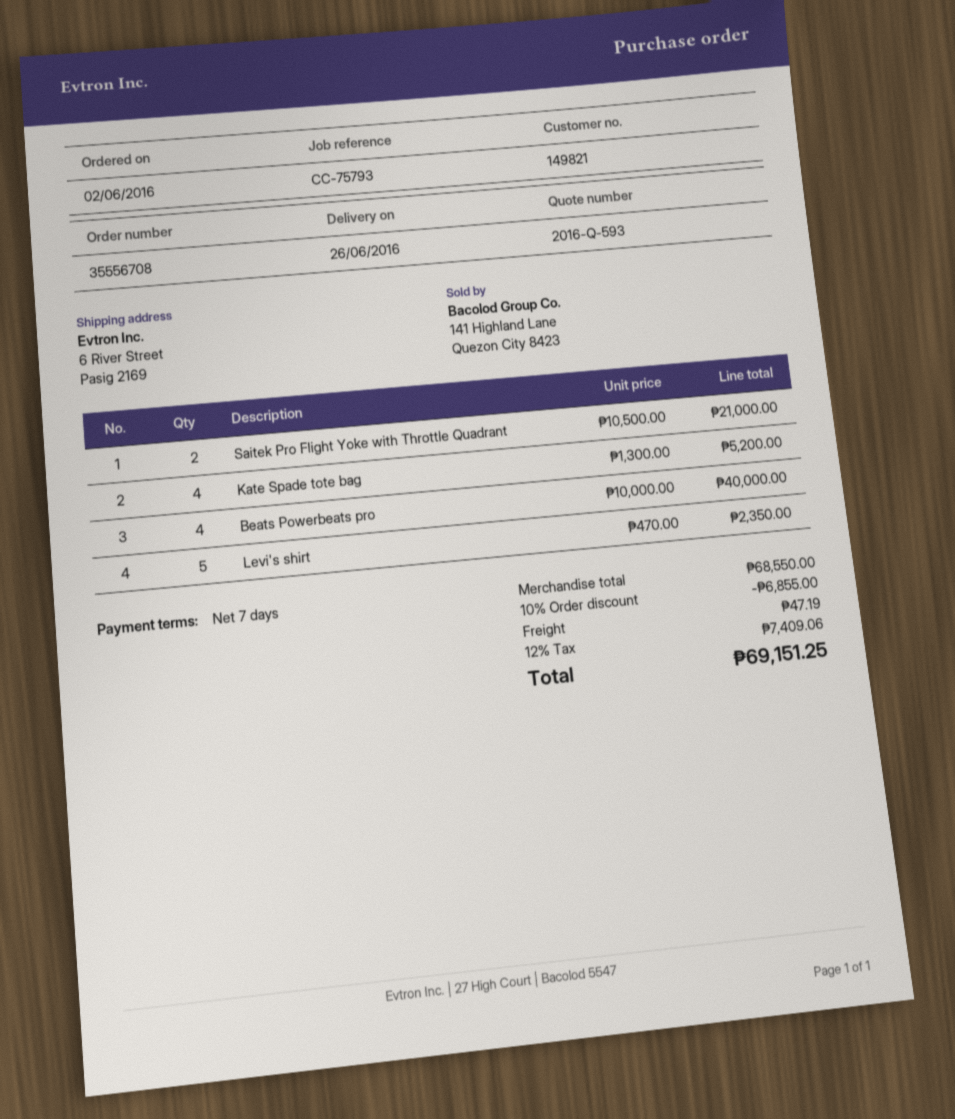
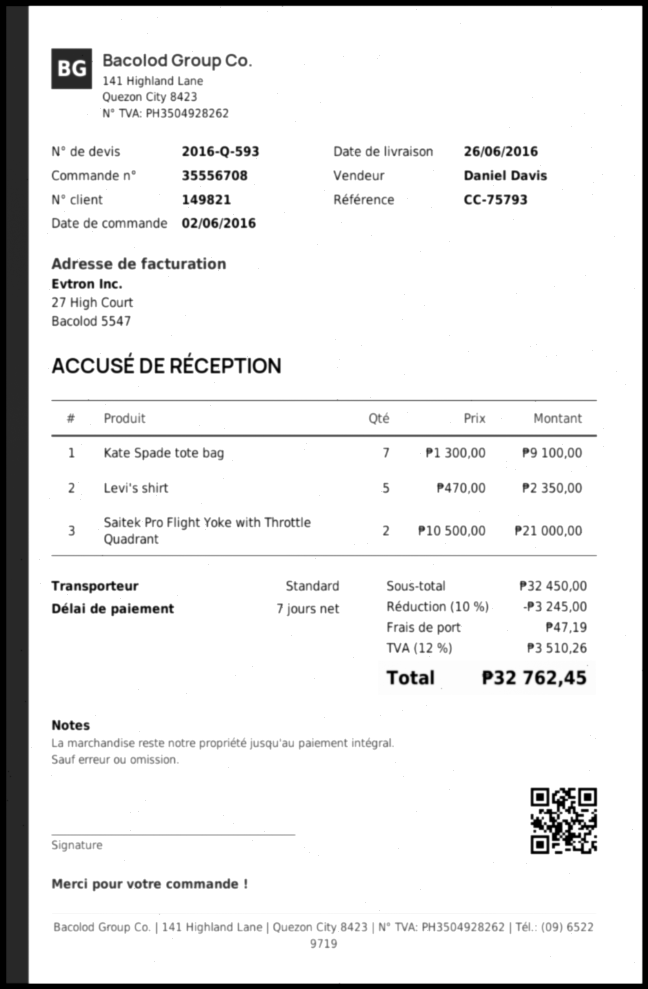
Kate Spade tote bag: 4 x 1300.00 = 5200.00 -> 7 x 1300.00 = 9100.00
Beats Powerbeats pro: 4 x 10000.00 = 40000.00 -> none
subtotal: 68550.00 -> 32450.00
discount: 10% = 6855.00 -> 10% = 3245.00
tax: 12% = 7409.06 -> 12% = 3510.26
total: 69151.25 -> 32762.45

